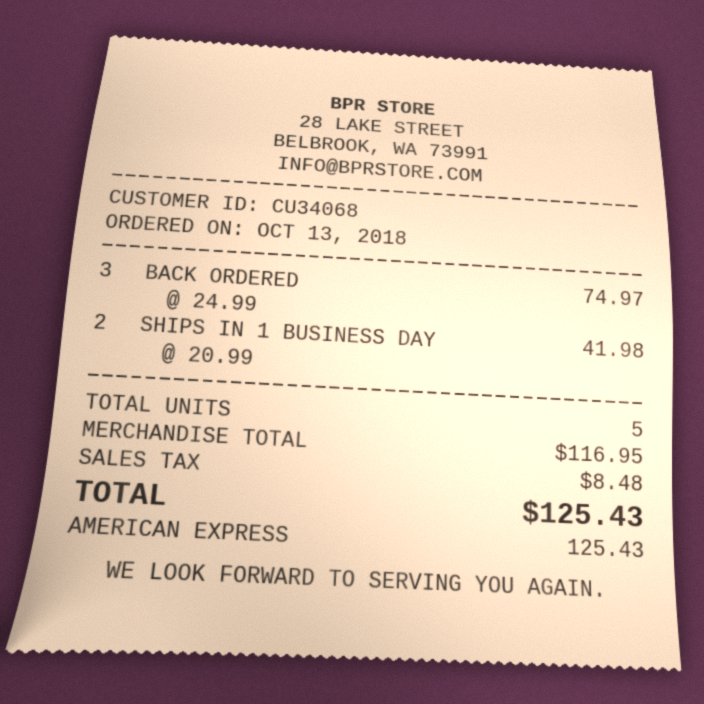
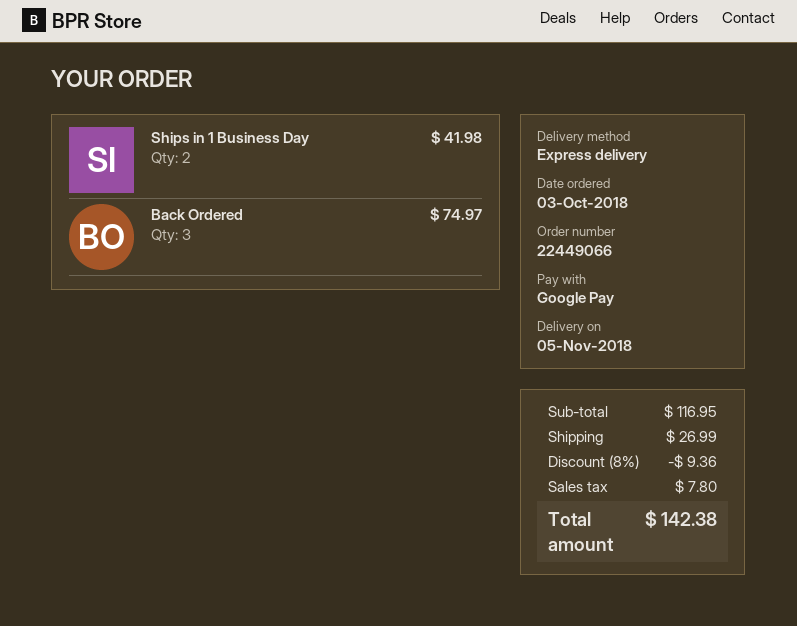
order date: 2018-10-13 -> 2018-10-03
payment method: American Express -> Google Pay
discount: none -> 8% = 9.36
shipping: none -> 26.99
tax: 8.48 -> 7.80
total: 125.43 -> 142.38

